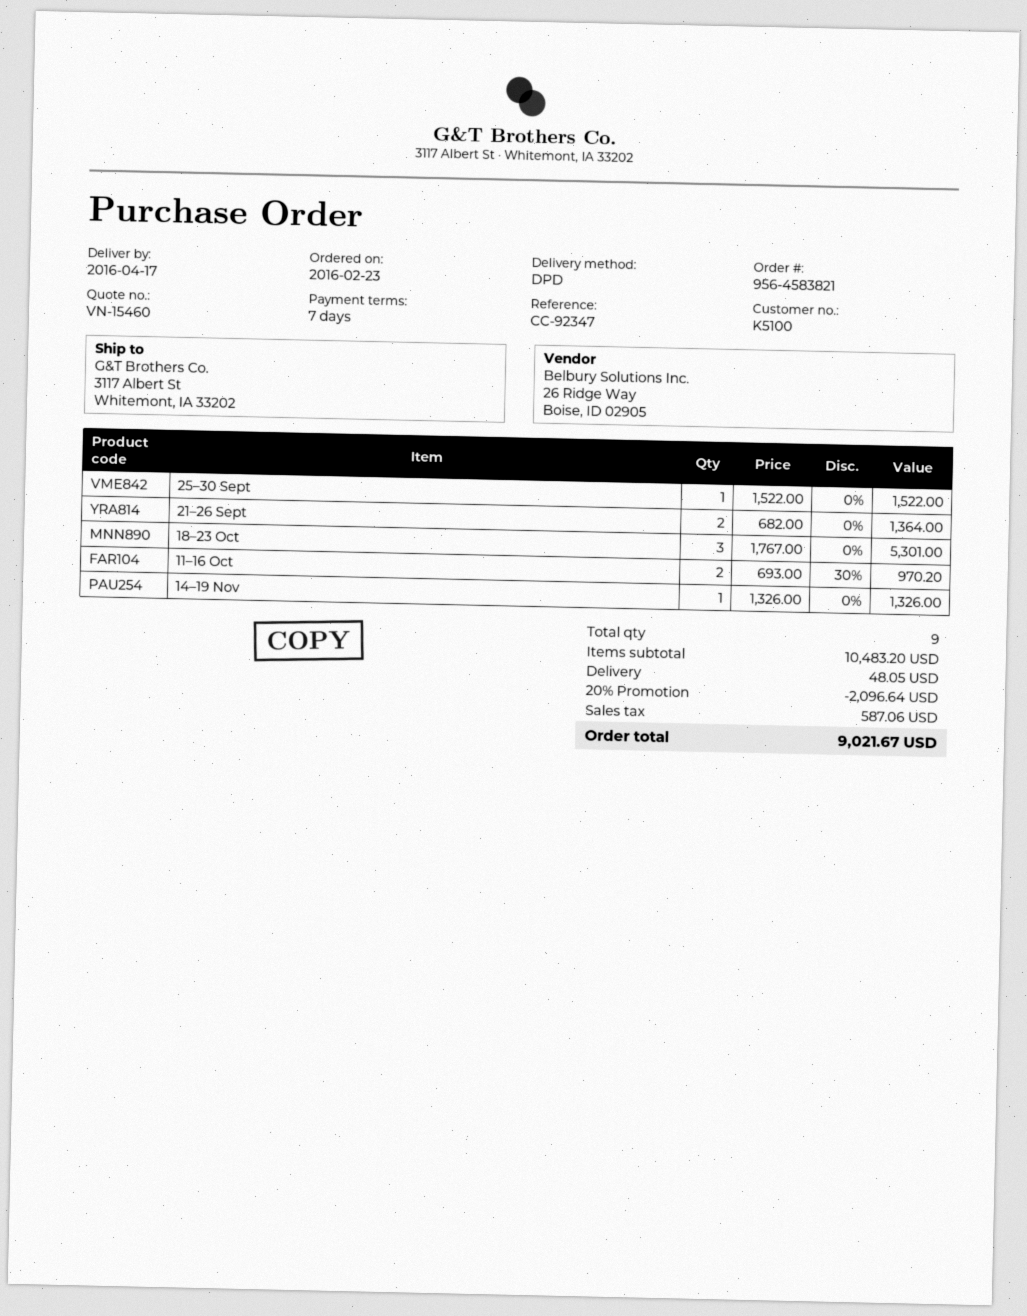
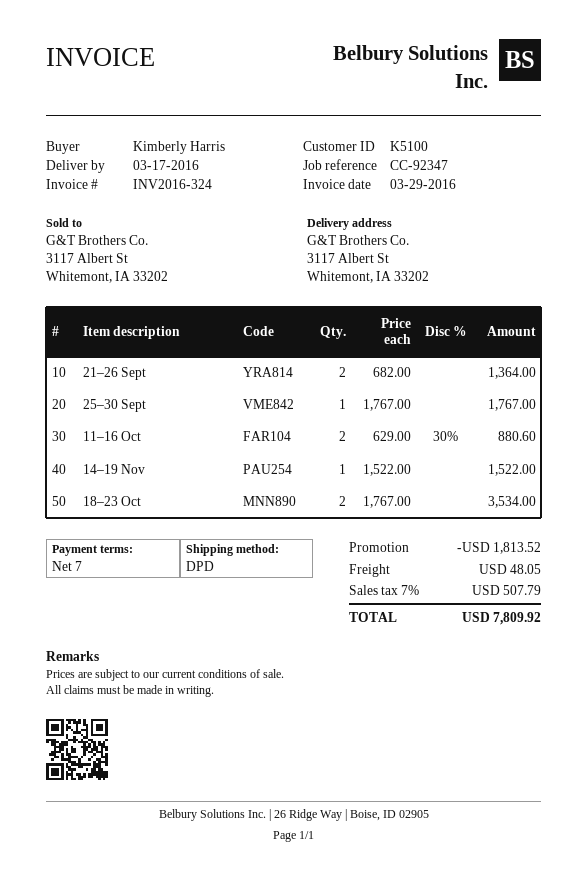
delivery date: 2016-04-17 -> 2016-03-17
25–30 Sept: 1 x 1522.00 = 1522.00 -> 1 x 1767.00 = 1767.00
18–23 Oct: 3 x 1767.00 = 5301.00 -> 2 x 1767.00 = 3534.00
11–16 Oct: 2 x 693.00 - 30% = 970.20 -> 2 x 629.00 - 30% = 880.60
14–19 Nov: 1 x 1326.00 = 1326.00 -> 1 x 1522.00 = 1522.00
discount: 2096.64 -> 1813.52
tax: 587.06 -> 507.79
total: 9021.67 -> 7809.92

